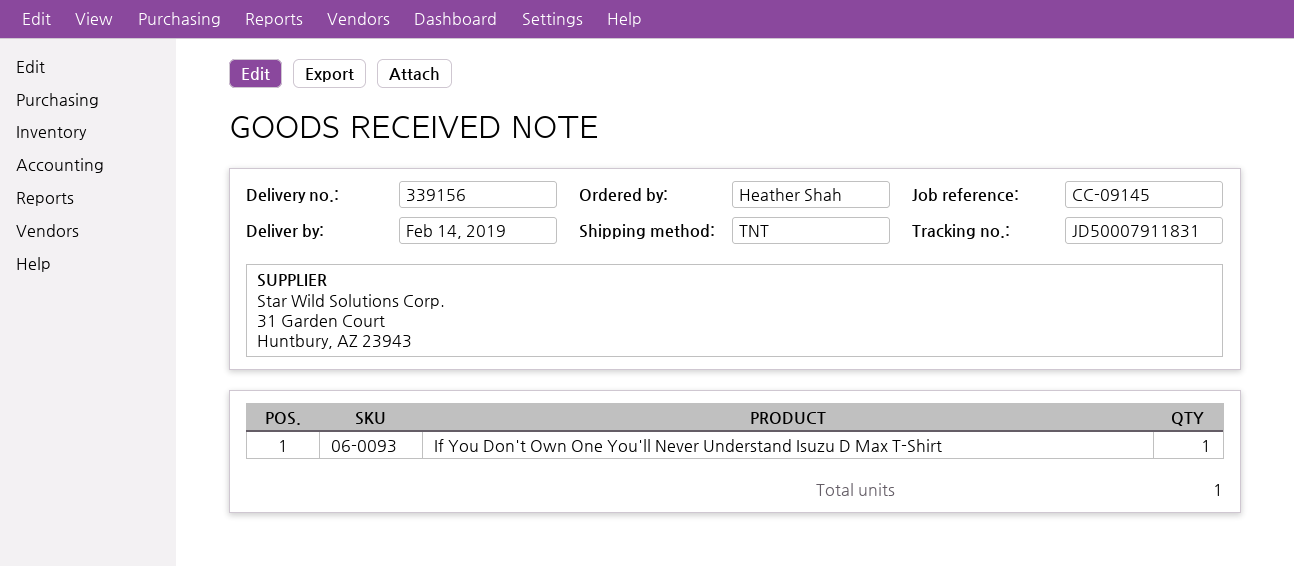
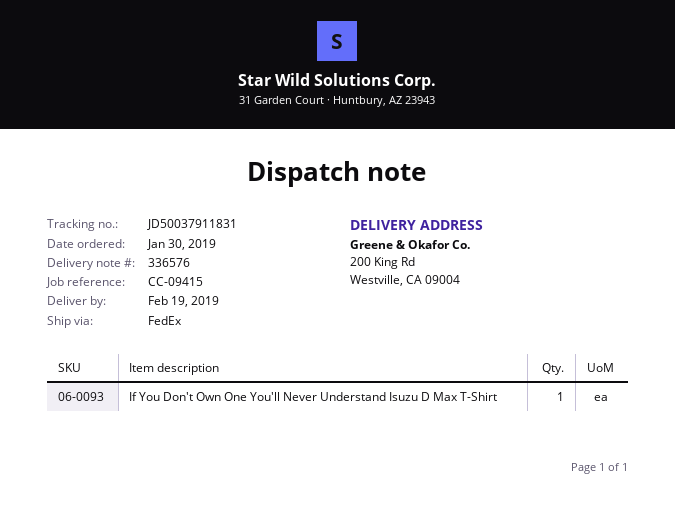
delivery note number: 339156 -> 336576
delivery date: 2019-02-14 -> 2019-02-19
reference: CC-09145 -> CC-09415
shipping method: TNT -> FedEx
tracking number: JD50007911831 -> JD50037911831

